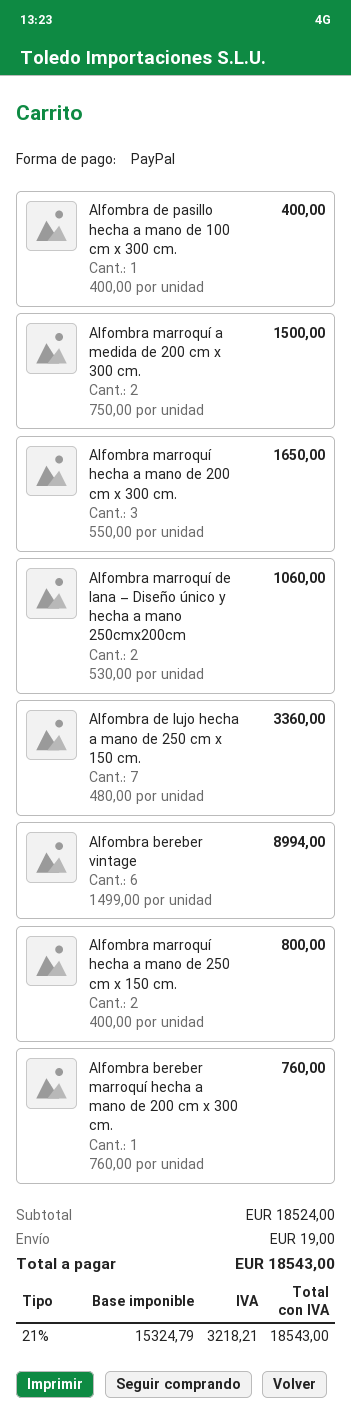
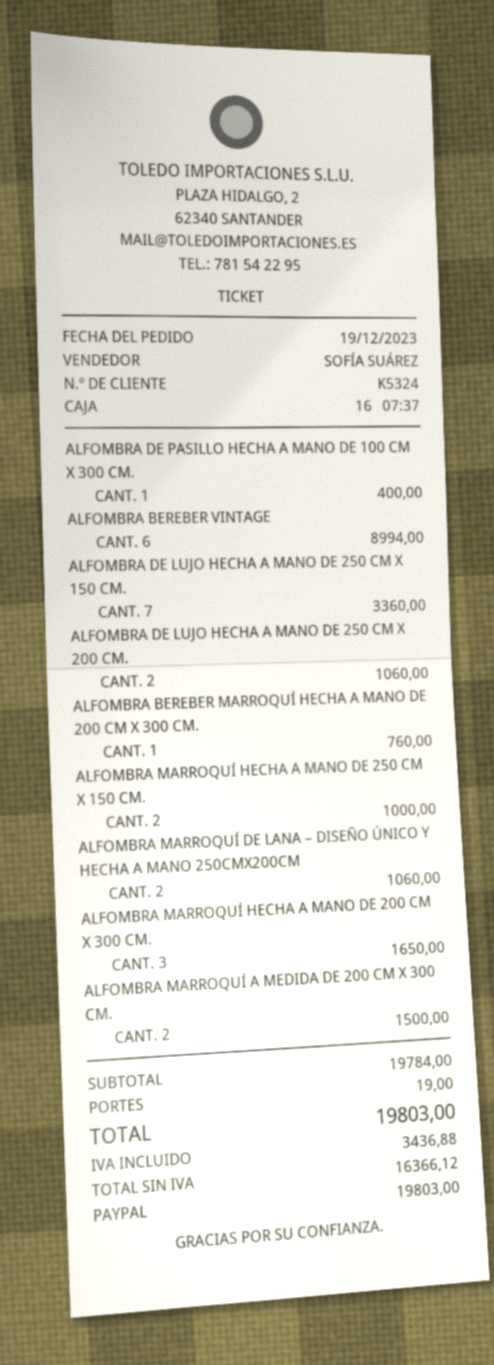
Alfombra marroquí hecha a mano de 250 cm x 150 cm.: 2 for 800.00 -> 2 for 1000.00
ALFOMBRA DE LUJO HECHA A MANO DE 250 CM X 200 CM.: none -> 2 for 1060.00
subtotal: 18524.00 -> 19784.00
net: 15324.79 -> 16366.12
tax: 3218.21 -> 3436.88
total: 18543.00 -> 19803.00

